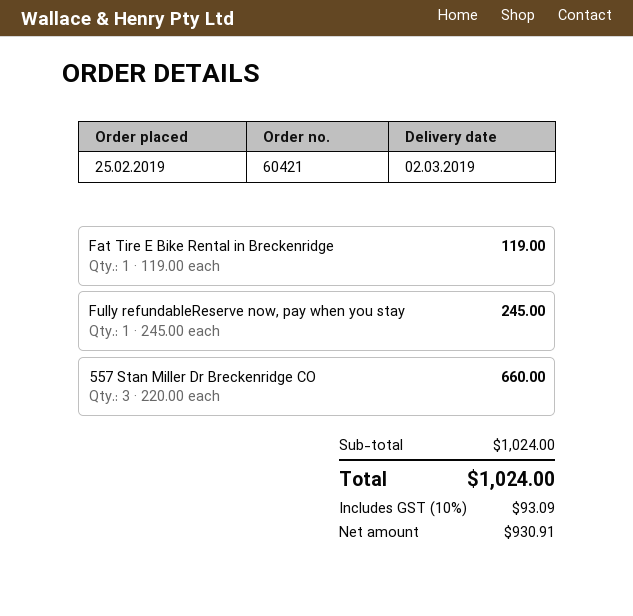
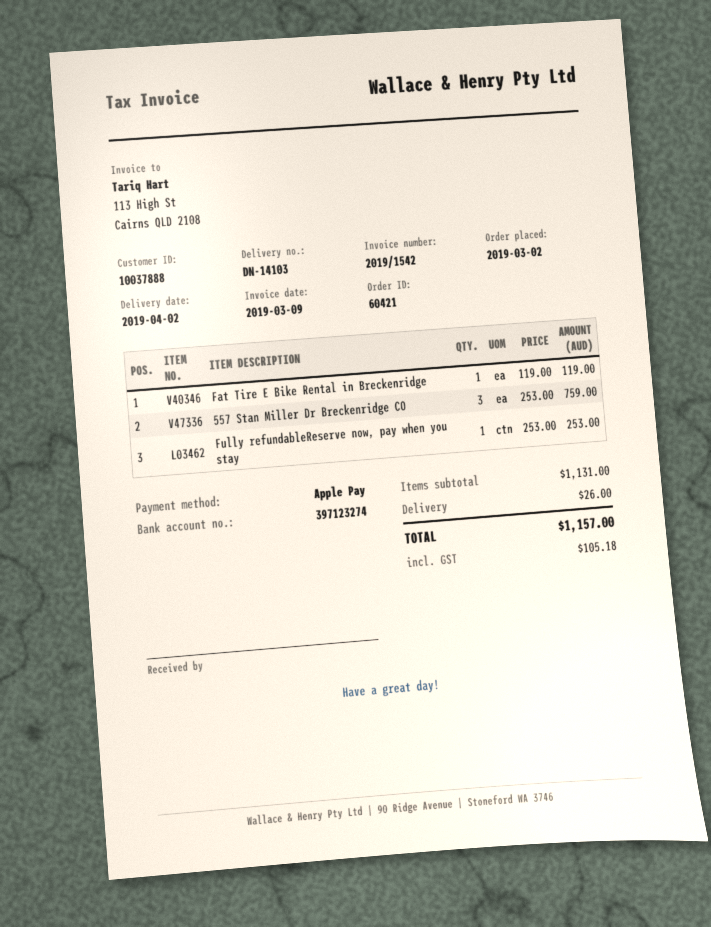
order date: 2019-02-25 -> 2019-03-02
delivery date: 2019-03-02 -> 2019-04-02
Fully refundableReserve now, pay when you stay: 1 x 245.00 = 245.00 -> 1 x 253.00 = 253.00
557 Stan Miller Dr Breckenridge CO: 3 x 220.00 = 660.00 -> 3 x 253.00 = 759.00
subtotal: 1024.00 -> 1131.00
shipping: none -> 26.00
tax: 93.09 -> 105.18
total: 1024.00 -> 1157.00

